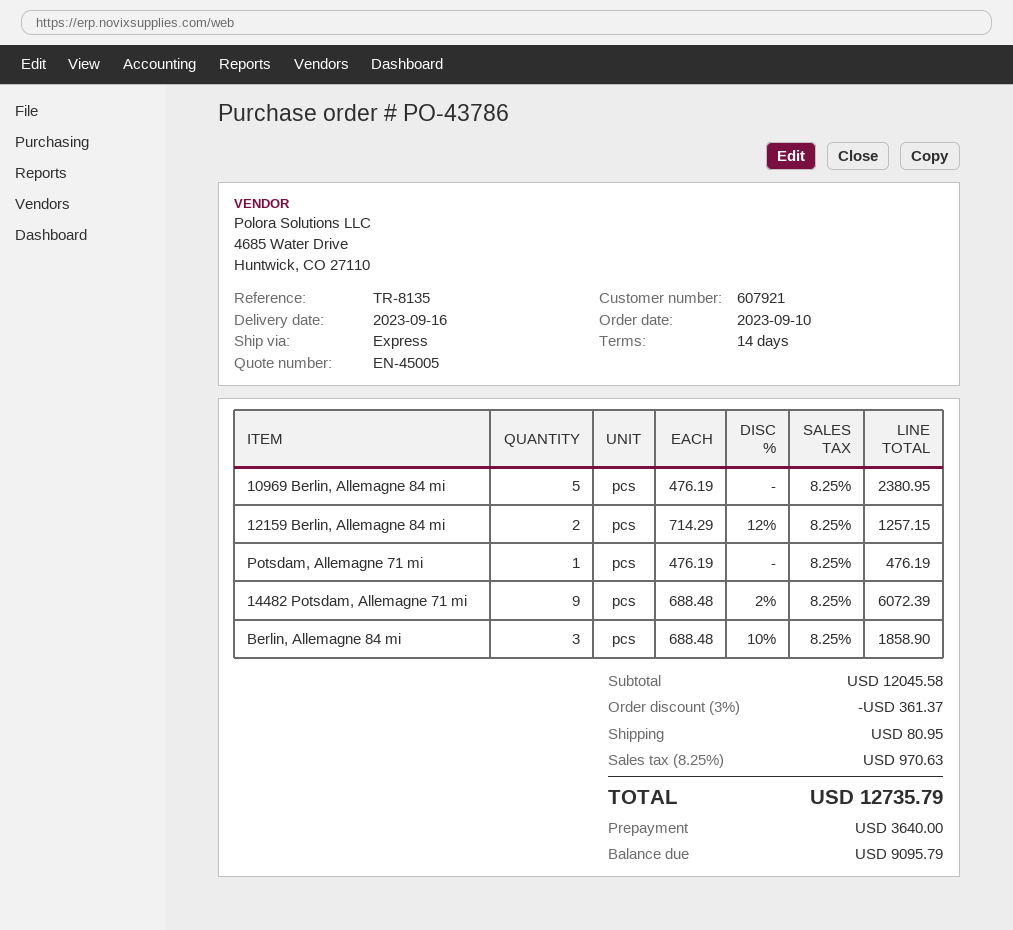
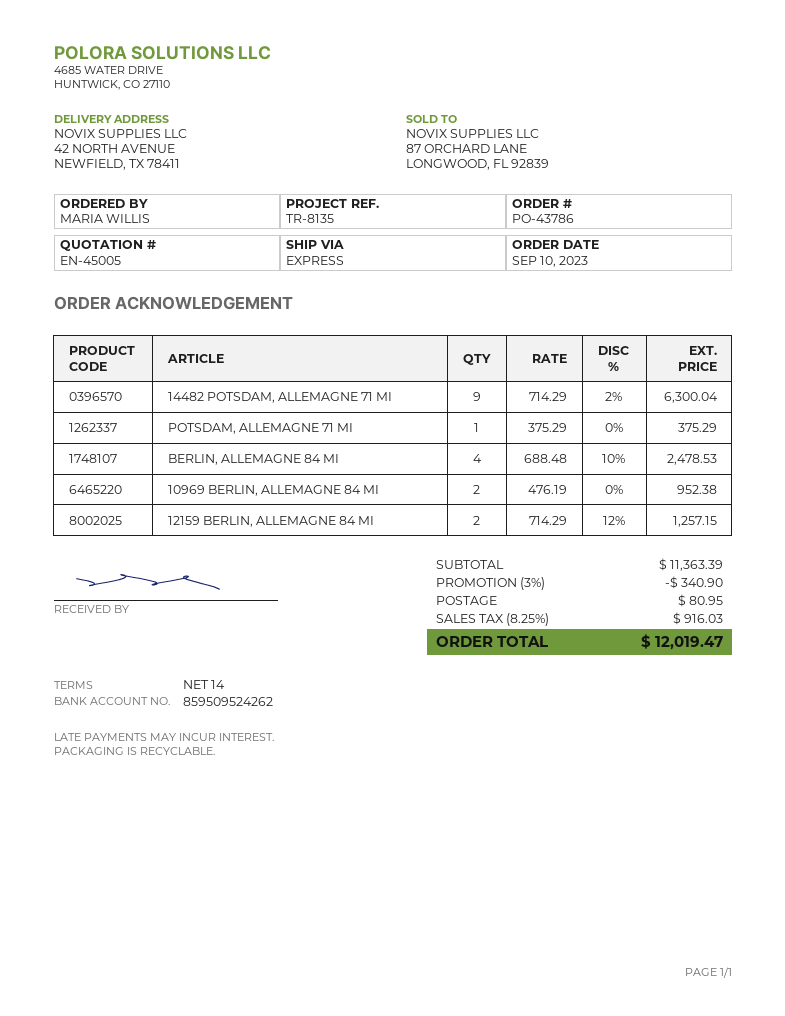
10969 Berlin, Allemagne 84 mi: 5 x 476.19 = 2380.95 -> 2 x 476.19 = 952.38
Potsdam, Allemagne 71 mi: 1 x 476.19 = 476.19 -> 1 x 375.29 = 375.29
14482 Potsdam, Allemagne 71 mi: 9 x 688.48 - 2% = 6072.39 -> 9 x 714.29 - 2% = 6300.04
Berlin, Allemagne 84 mi: 3 x 688.48 - 10% = 1858.90 -> 4 x 688.48 - 10% = 2478.53
subtotal: 12045.58 -> 11363.39
discount: 3% = 361.37 -> 3% = 340.90
tax: 8.25% = 970.63 -> 8.25% = 916.03
total: 12735.79 -> 12019.47

